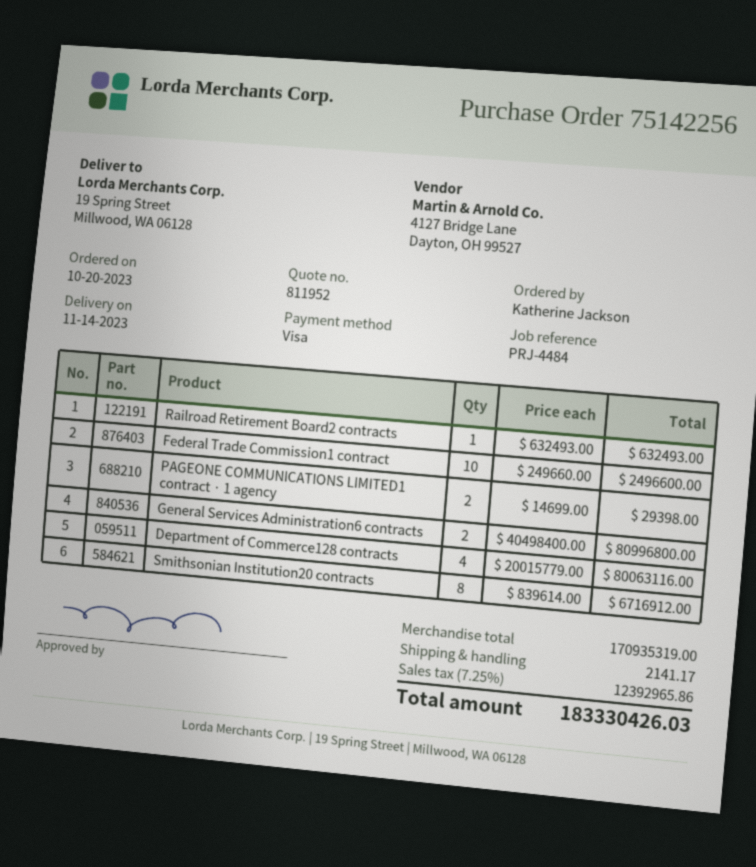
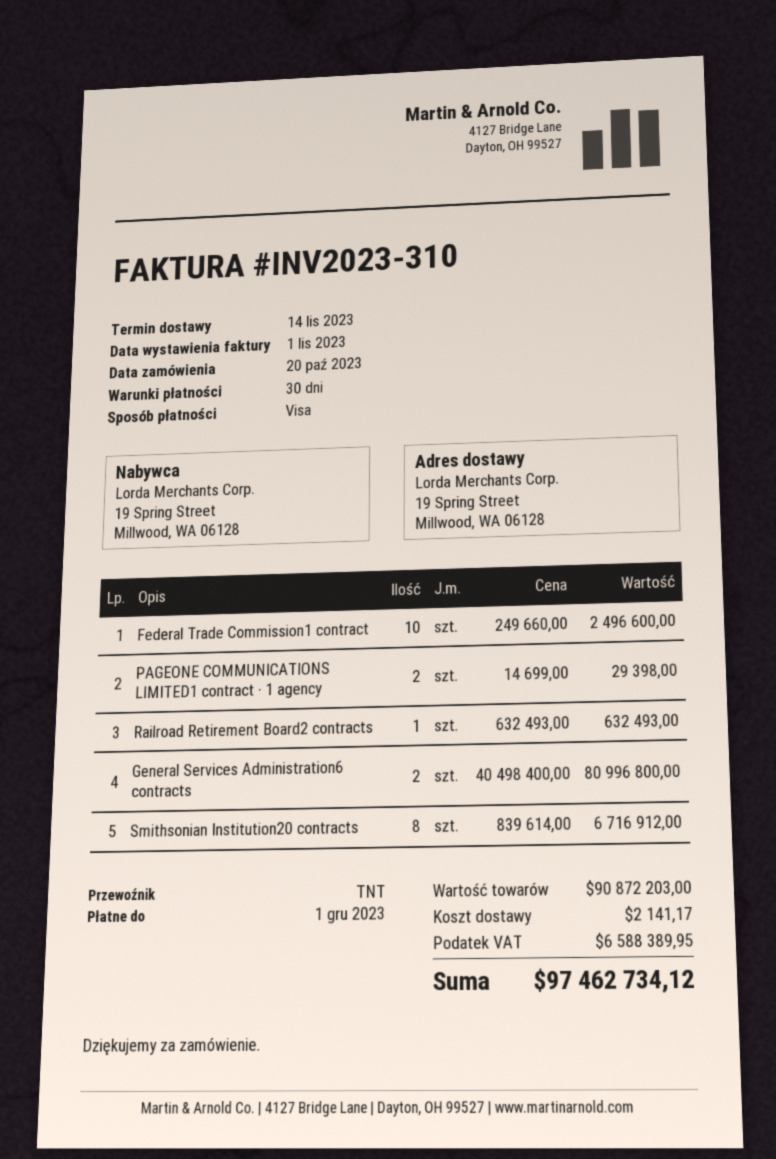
Department of Commerce128 contracts: 4 x 20015779.00 = 80063116.00 -> none
subtotal: 170935319.00 -> 90872203.00
tax: 12392965.86 -> 6588389.95
total: 183330426.03 -> 97462734.12

